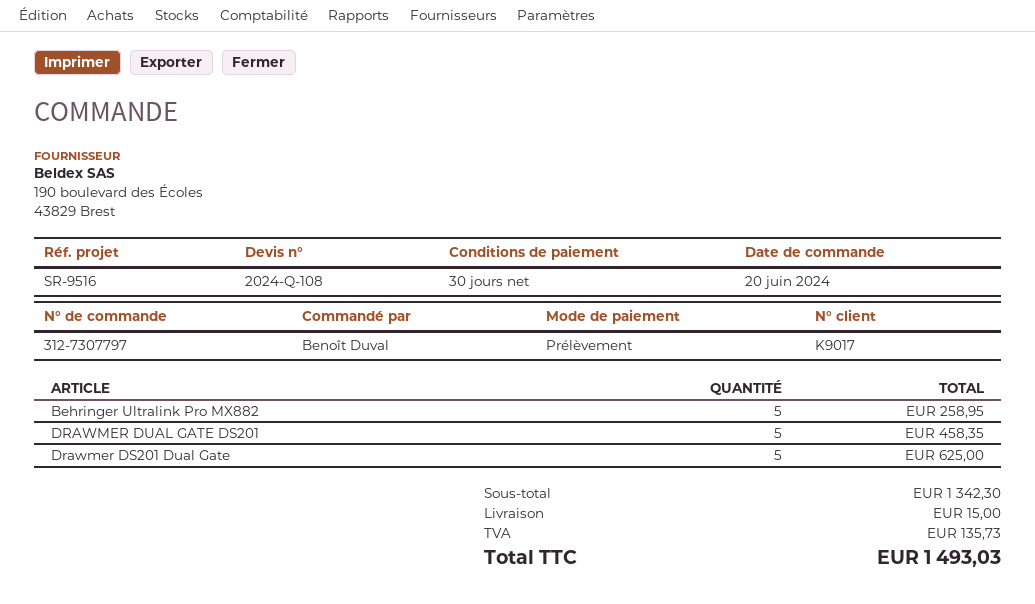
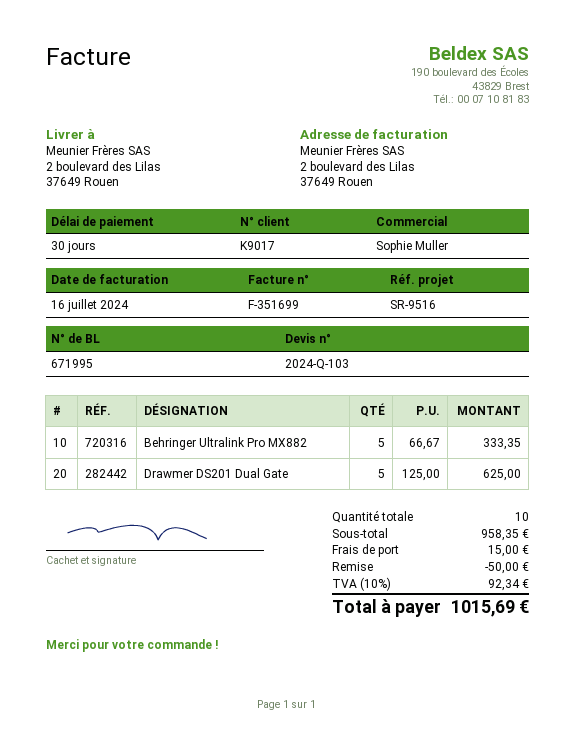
quote number: 2024-Q-108 -> 2024-Q-103
Behringer Ultralink Pro MX882: 5 for 258.95 -> 5 for 333.35
DRAWMER DUAL GATE DS201: 5 for 458.35 -> none
subtotal: 1342.30 -> 958.35
discount: none -> 50.00
tax: 135.73 -> 92.34
total: 1493.03 -> 1015.69

